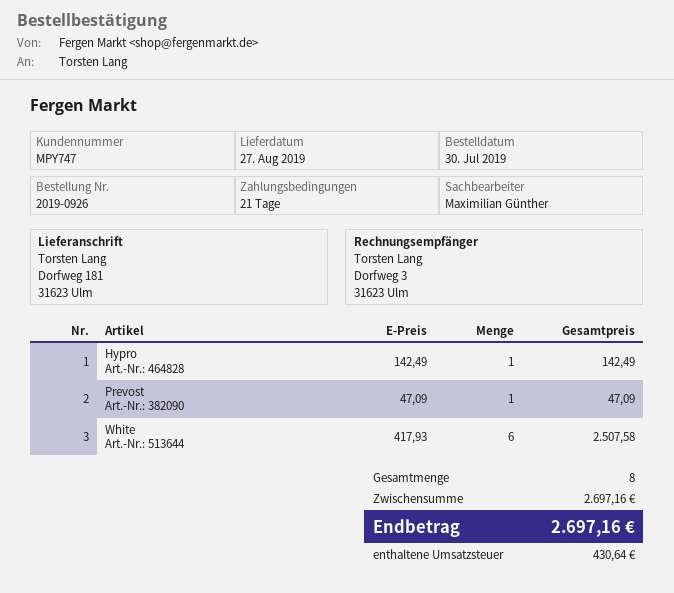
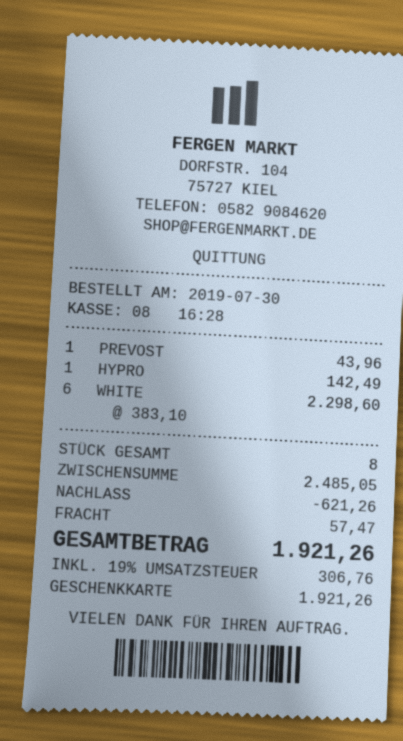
Prevost: 1 x 47.09 = 47.09 -> 1 x 43.96 = 43.96
White: 6 x 417.93 = 2507.58 -> 6 x 383.10 = 2298.60
subtotal: 2697.16 -> 2485.05
discount: none -> 621.26
shipping: none -> 57.47
tax: 430.64 -> 306.76
total: 2697.16 -> 1921.26

